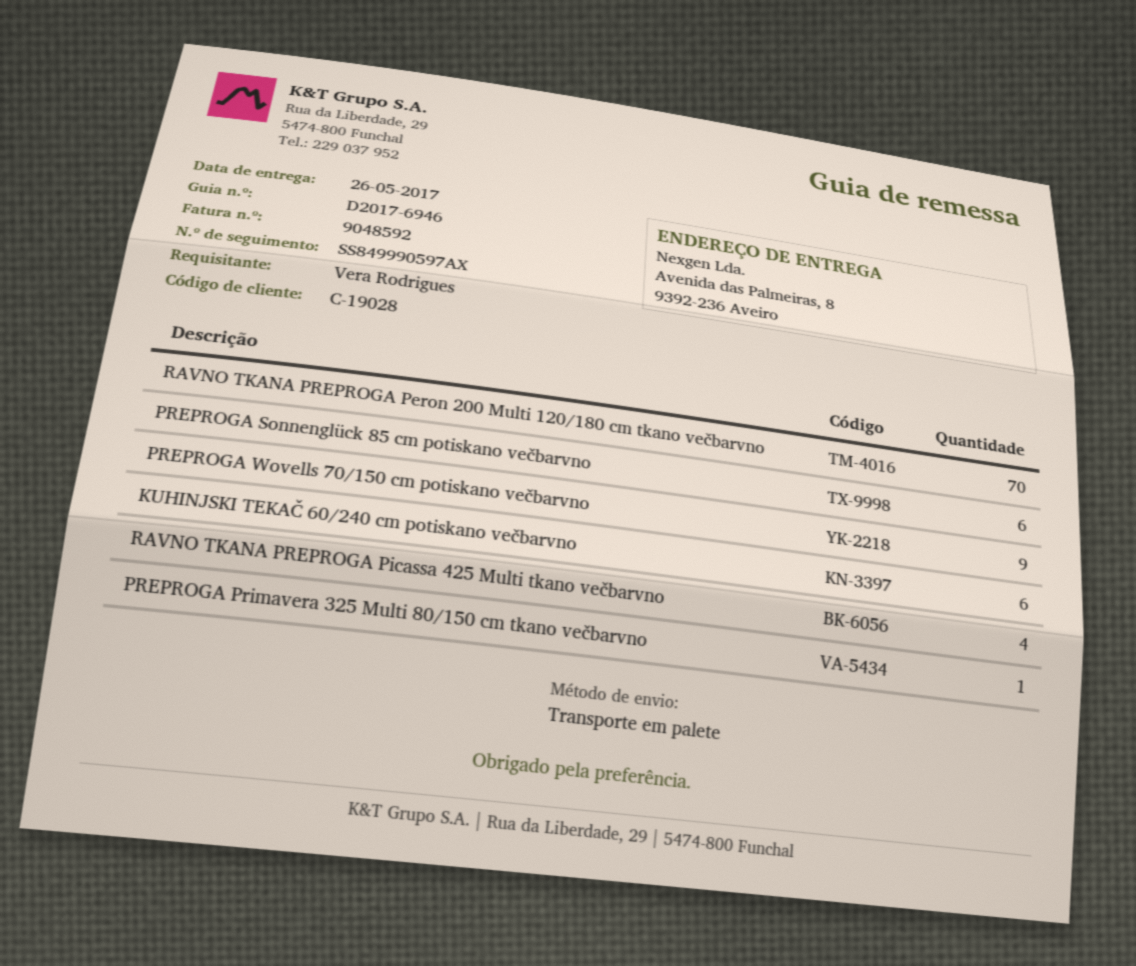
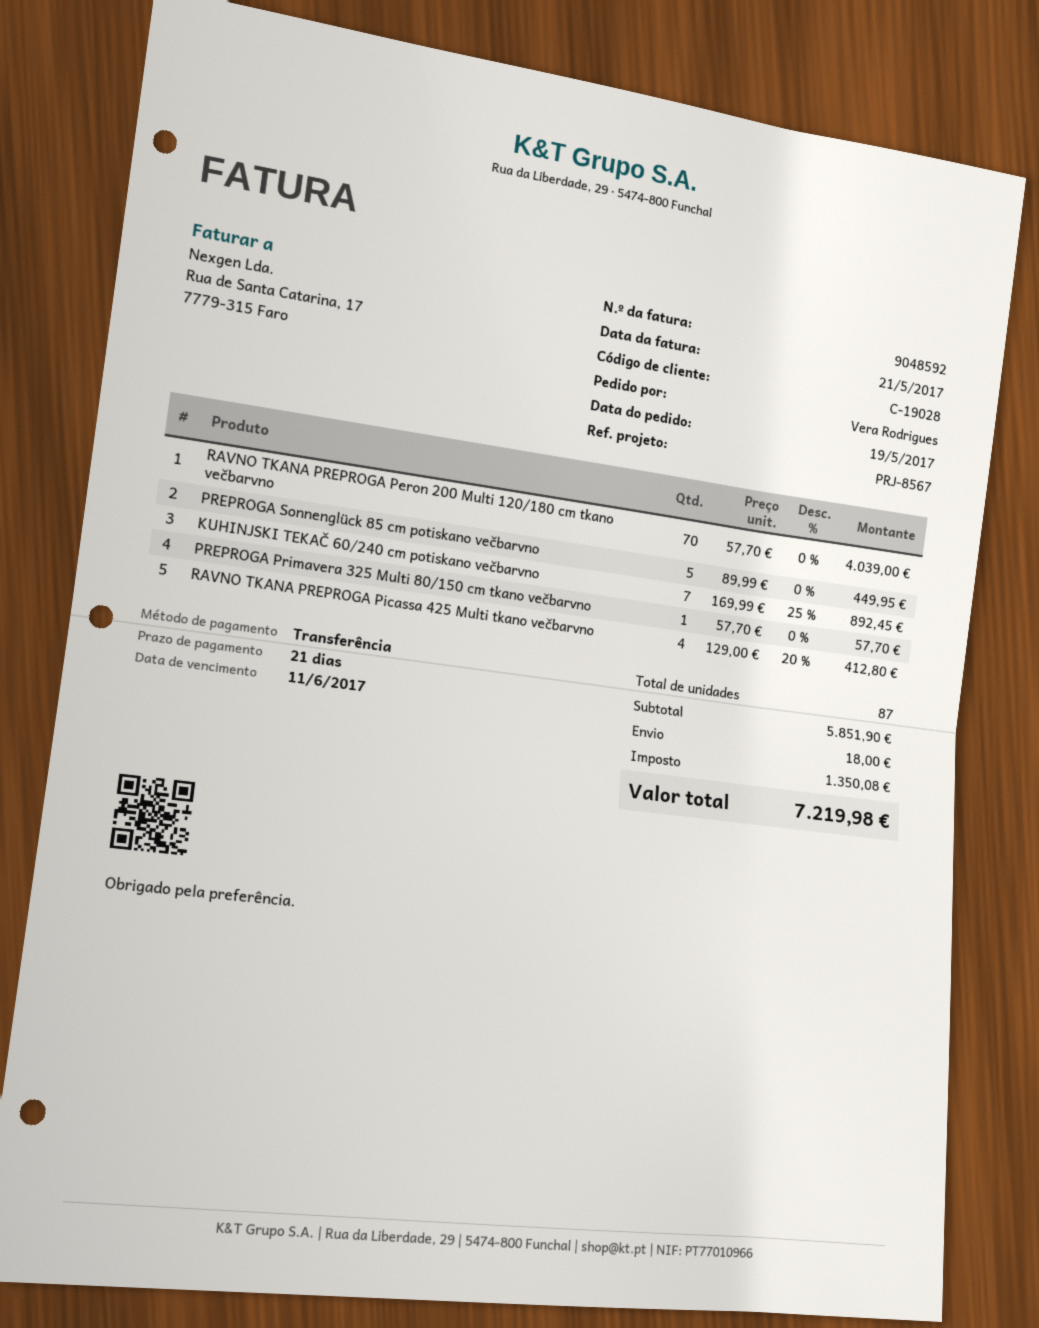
PREPROGA Sonnenglück 85 cm potiskano večbarvno: 6 -> 5
PREPROGA Wovells 70/150 cm potiskano večbarvno: 9 -> none
KUHINJSKI TEKAČ 60/240 cm potiskano večbarvno: 6 -> 7

